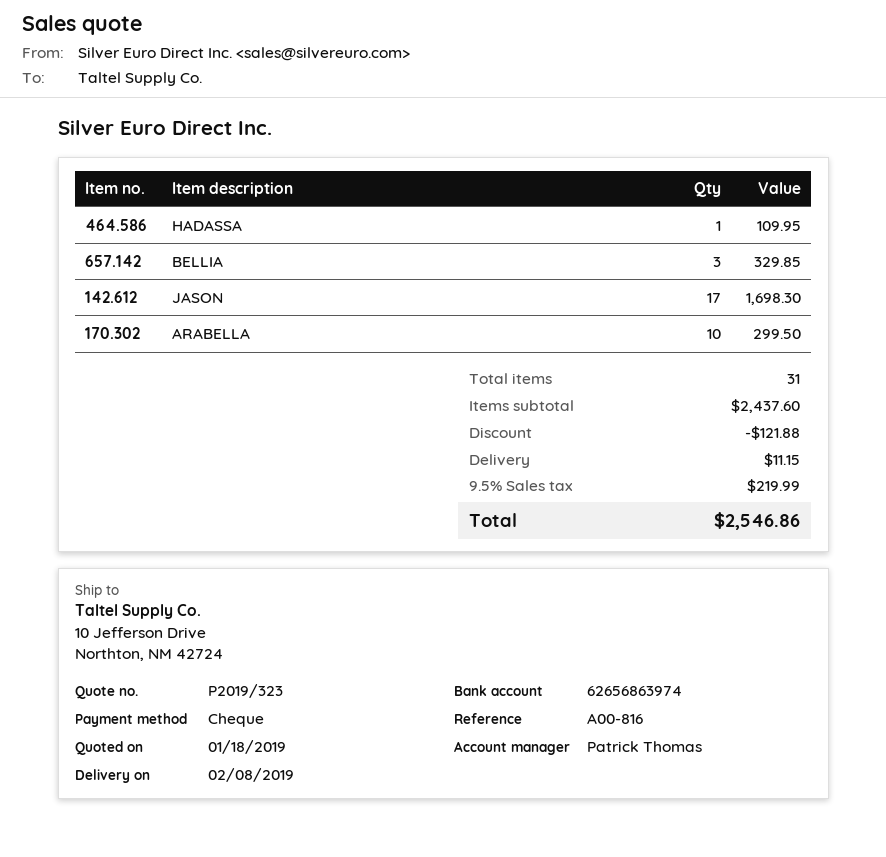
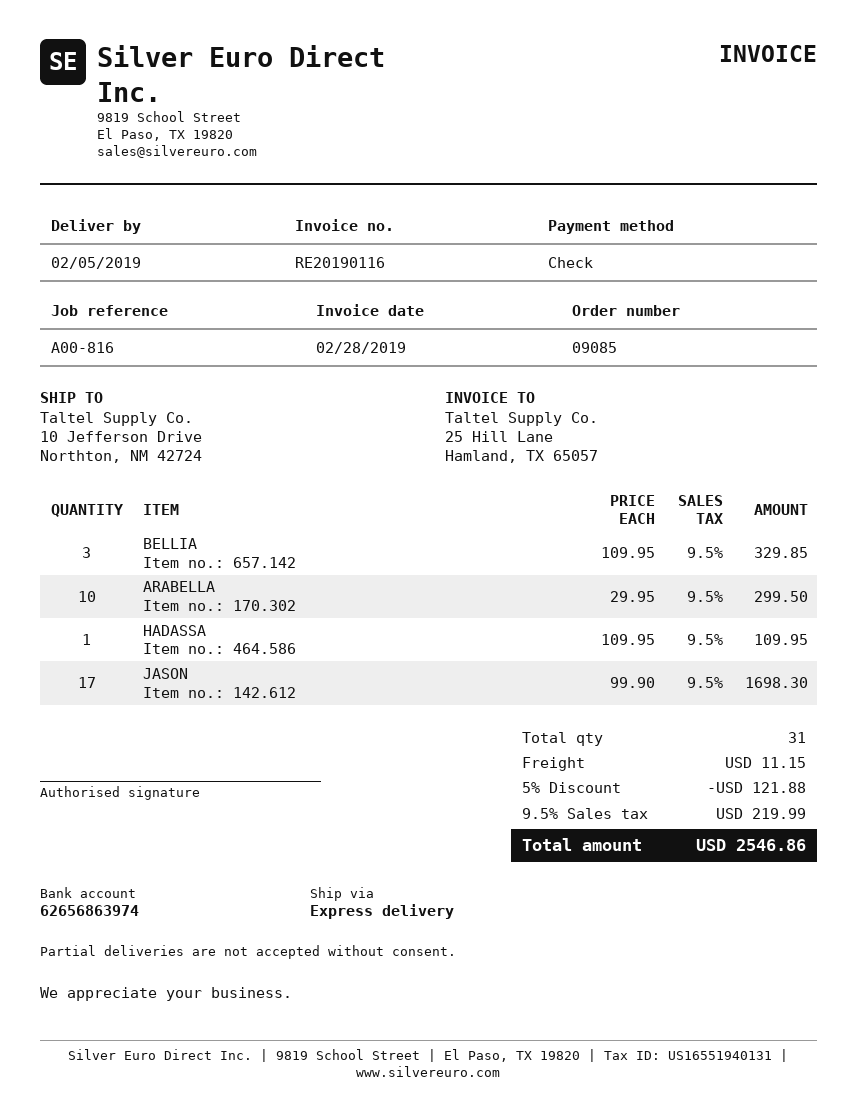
delivery date: 2019-02-08 -> 2019-02-05

